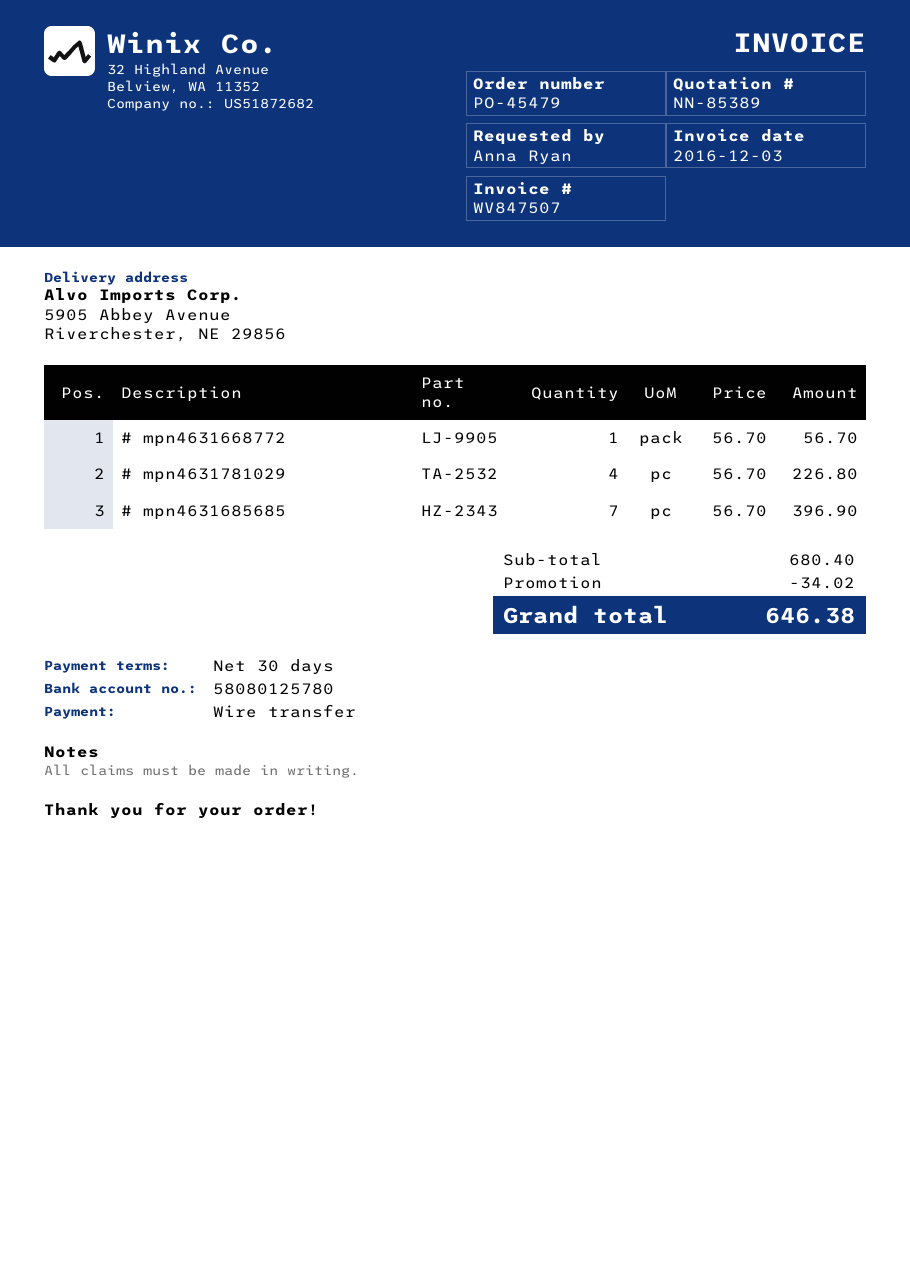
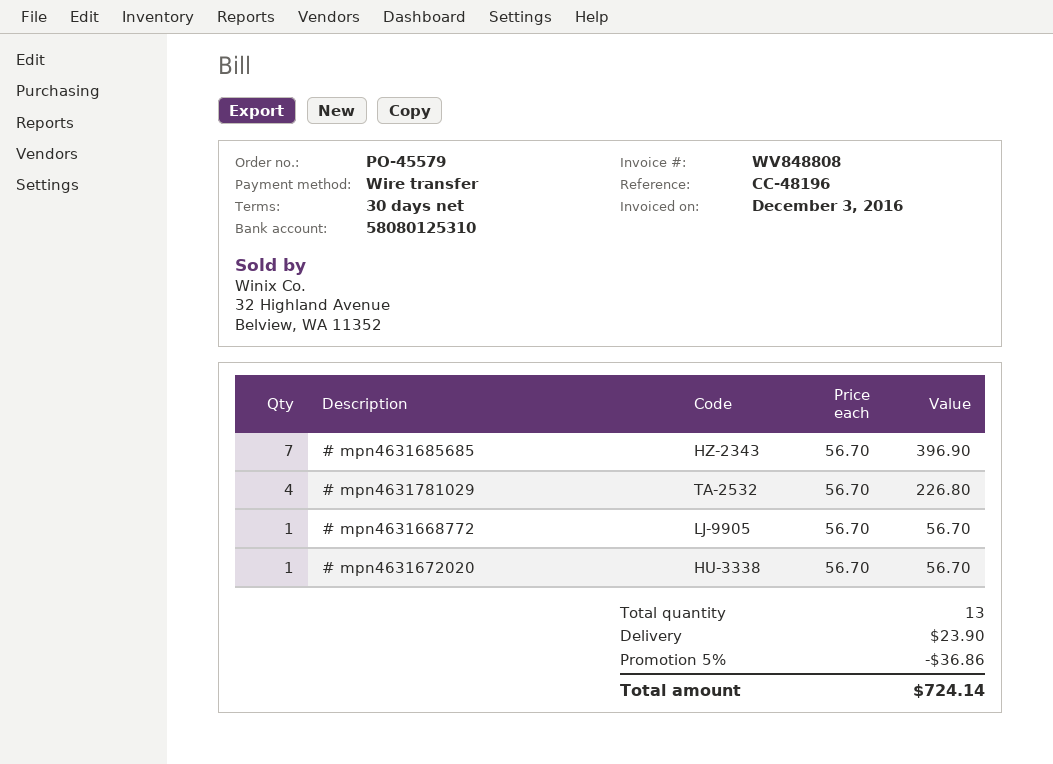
order number: PO-45479 -> PO-45579
invoice number: WV847507 -> WV848808
bank account: 58080125780 -> 58080125310
# mpn4631672020: none -> 1 x 56.70 = 56.70
discount: 34.02 -> 36.86
shipping: none -> 23.90
total: 646.38 -> 724.14

